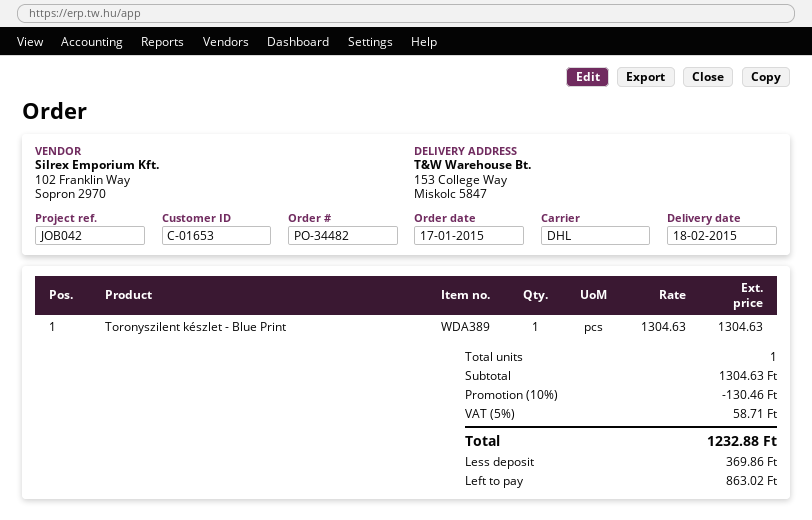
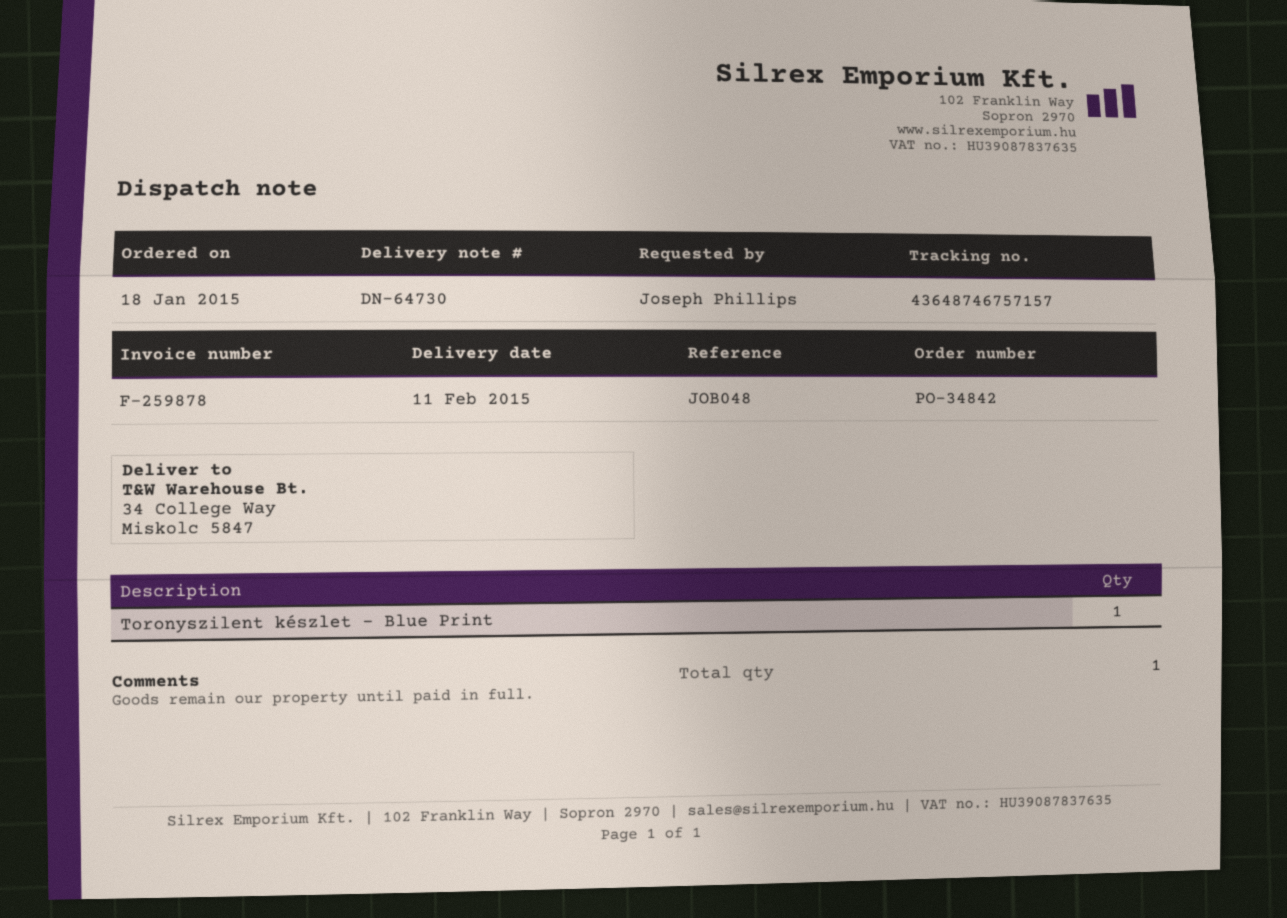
order number: PO-34482 -> PO-34842
order date: 2015-01-17 -> 2015-01-18
delivery date: 2015-02-18 -> 2015-02-11
reference: JOB042 -> JOB048
ship to: 153 College Way, Miskolc 5847 -> 34 College Way, Miskolc 5847

